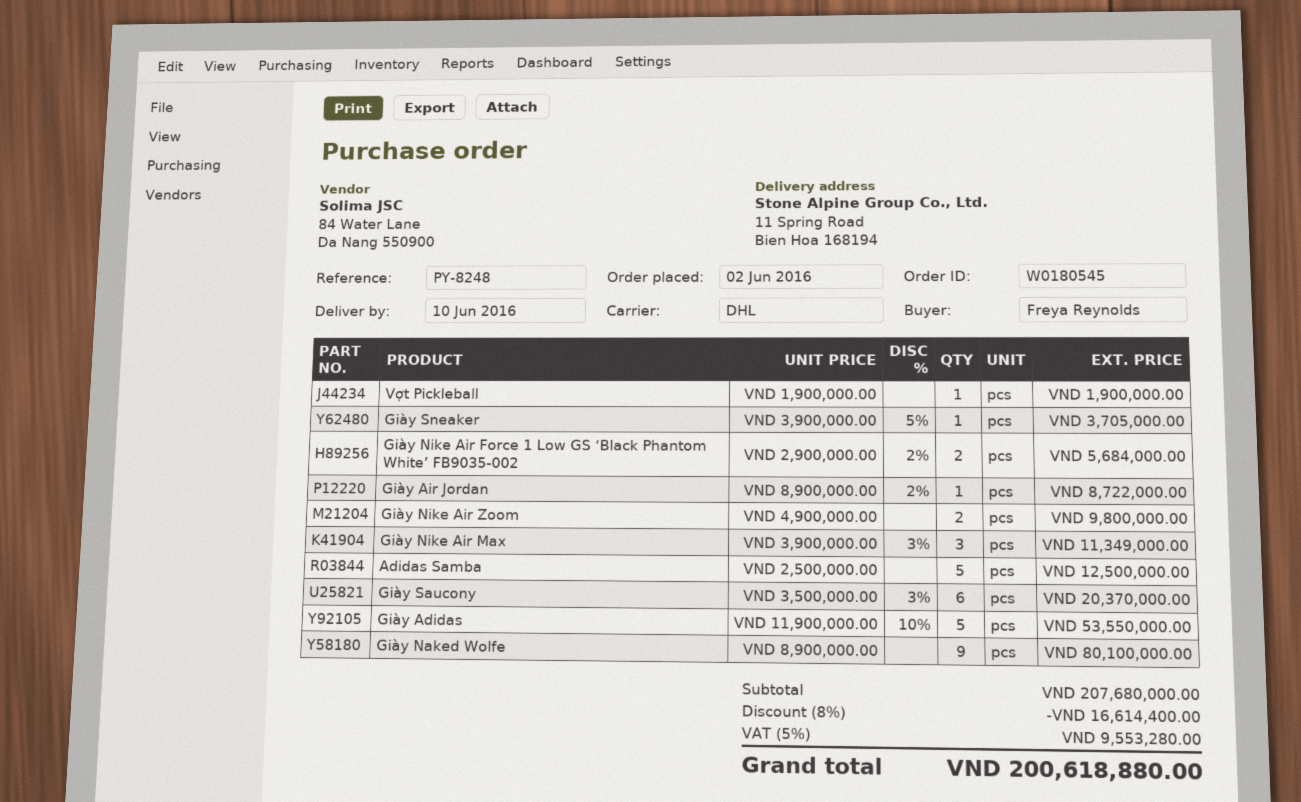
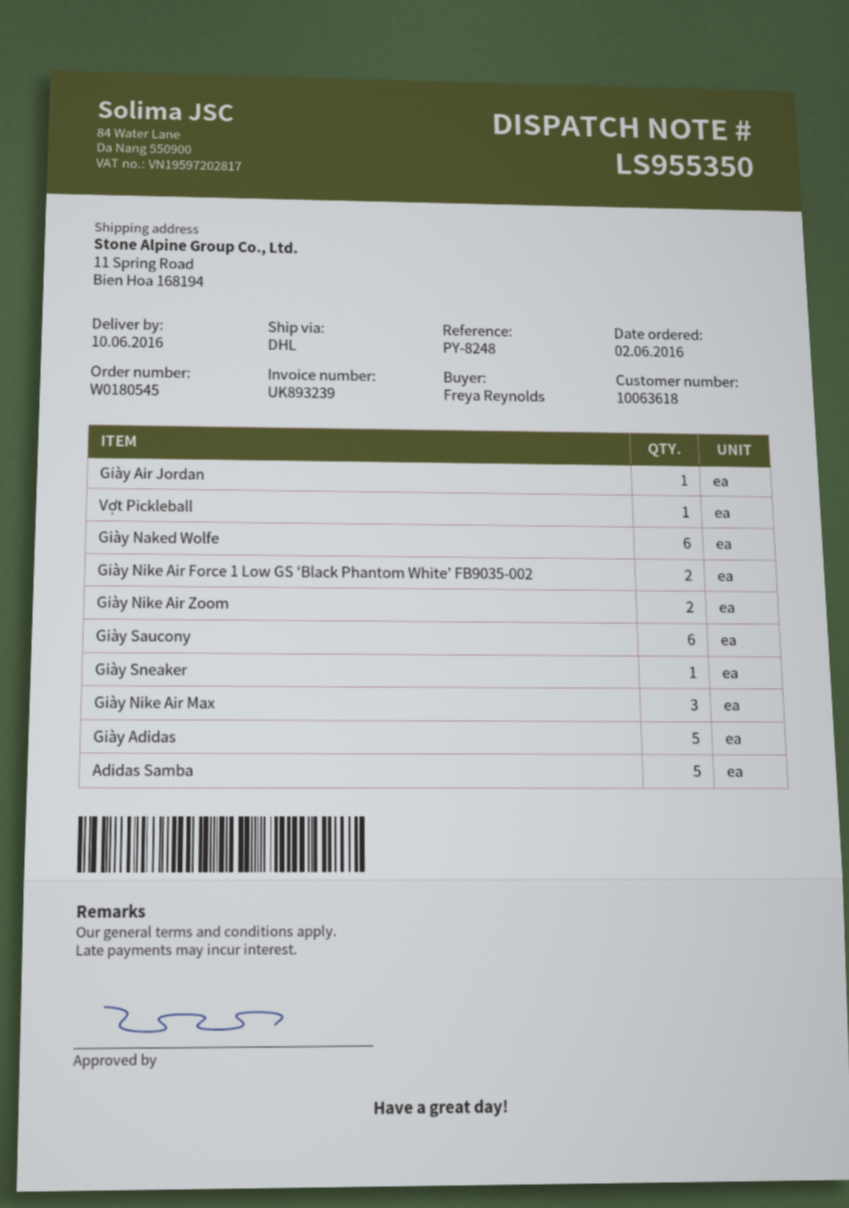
Giày Naked Wolfe: 9 -> 6

